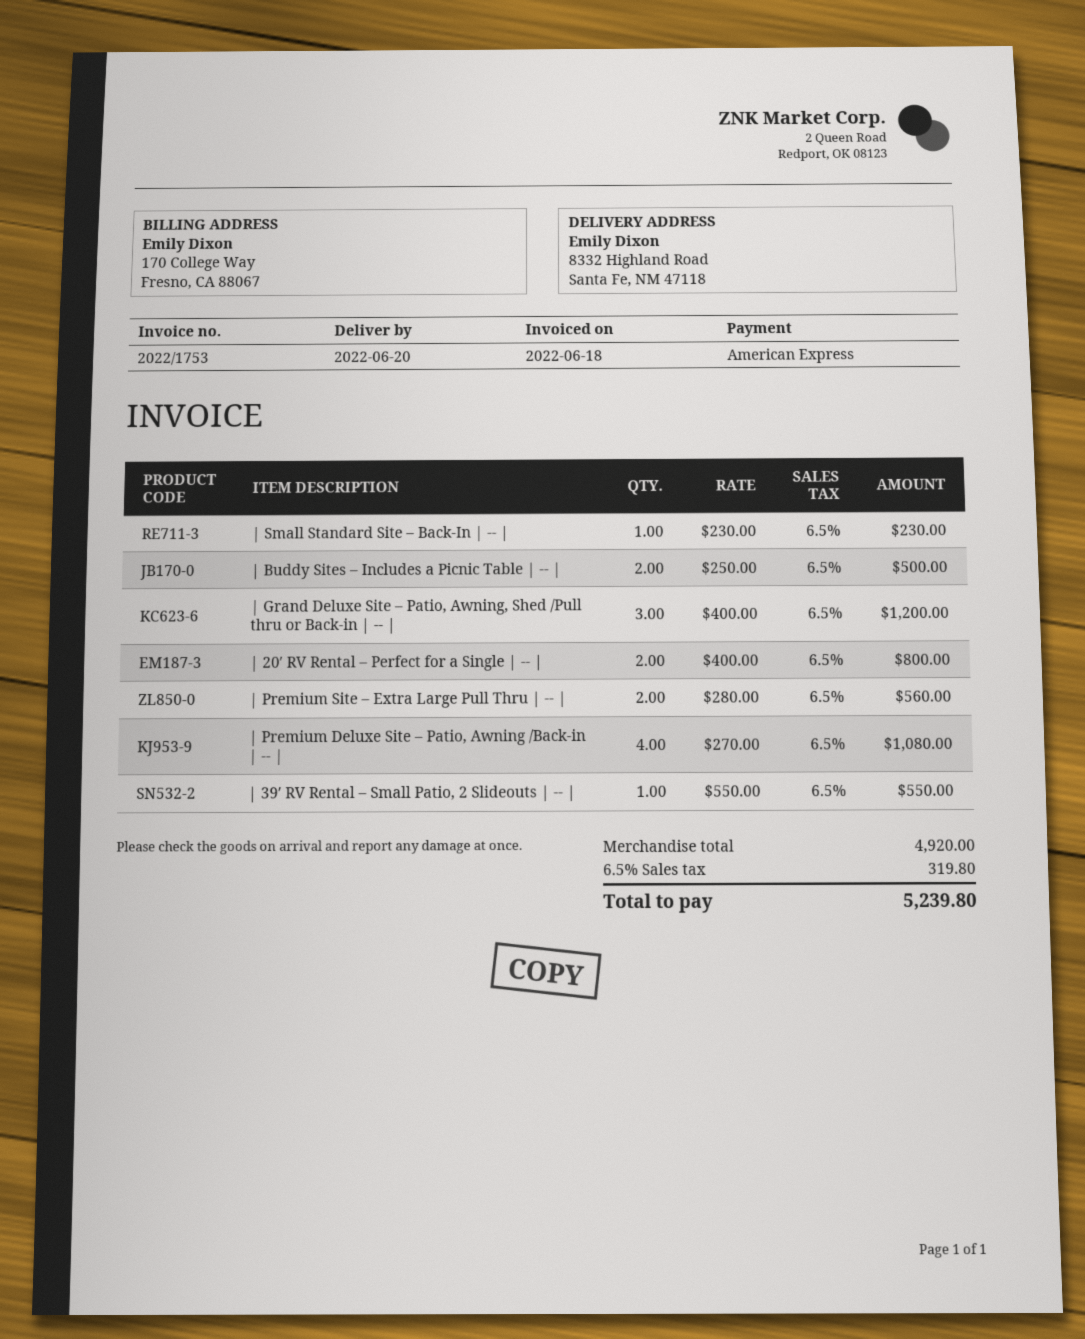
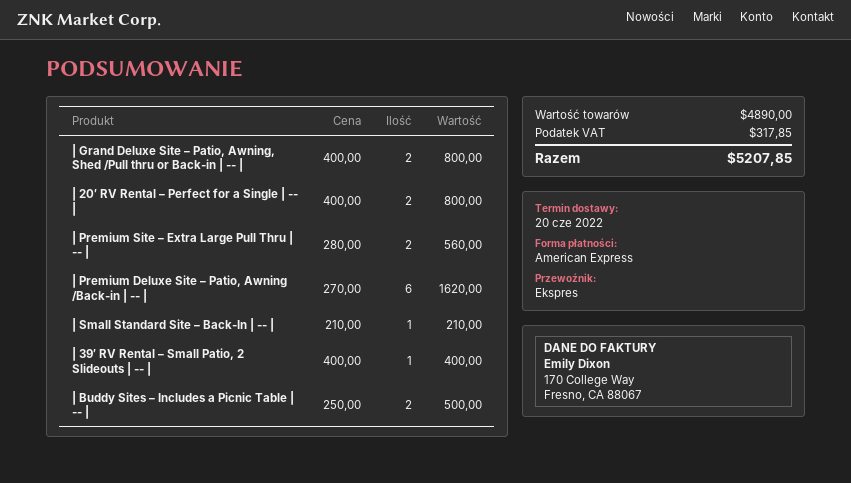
| Small Standard Site – Back-In | -- |: 1 x 230.00 = 230.00 -> 1 x 210.00 = 210.00
| Grand Deluxe Site – Patio, Awning, Shed /Pull thru or Back-in | -- |: 3 x 400.00 = 1200.00 -> 2 x 400.00 = 800.00
| Premium Deluxe Site – Patio, Awning /Back-in | -- |: 4 x 270.00 = 1080.00 -> 6 x 270.00 = 1620.00
| 39′ RV Rental – Small Patio, 2 Slideouts | -- |: 1 x 550.00 = 550.00 -> 1 x 400.00 = 400.00
subtotal: 4920.00 -> 4890.00
tax: 319.80 -> 317.85
total: 5239.80 -> 5207.85

